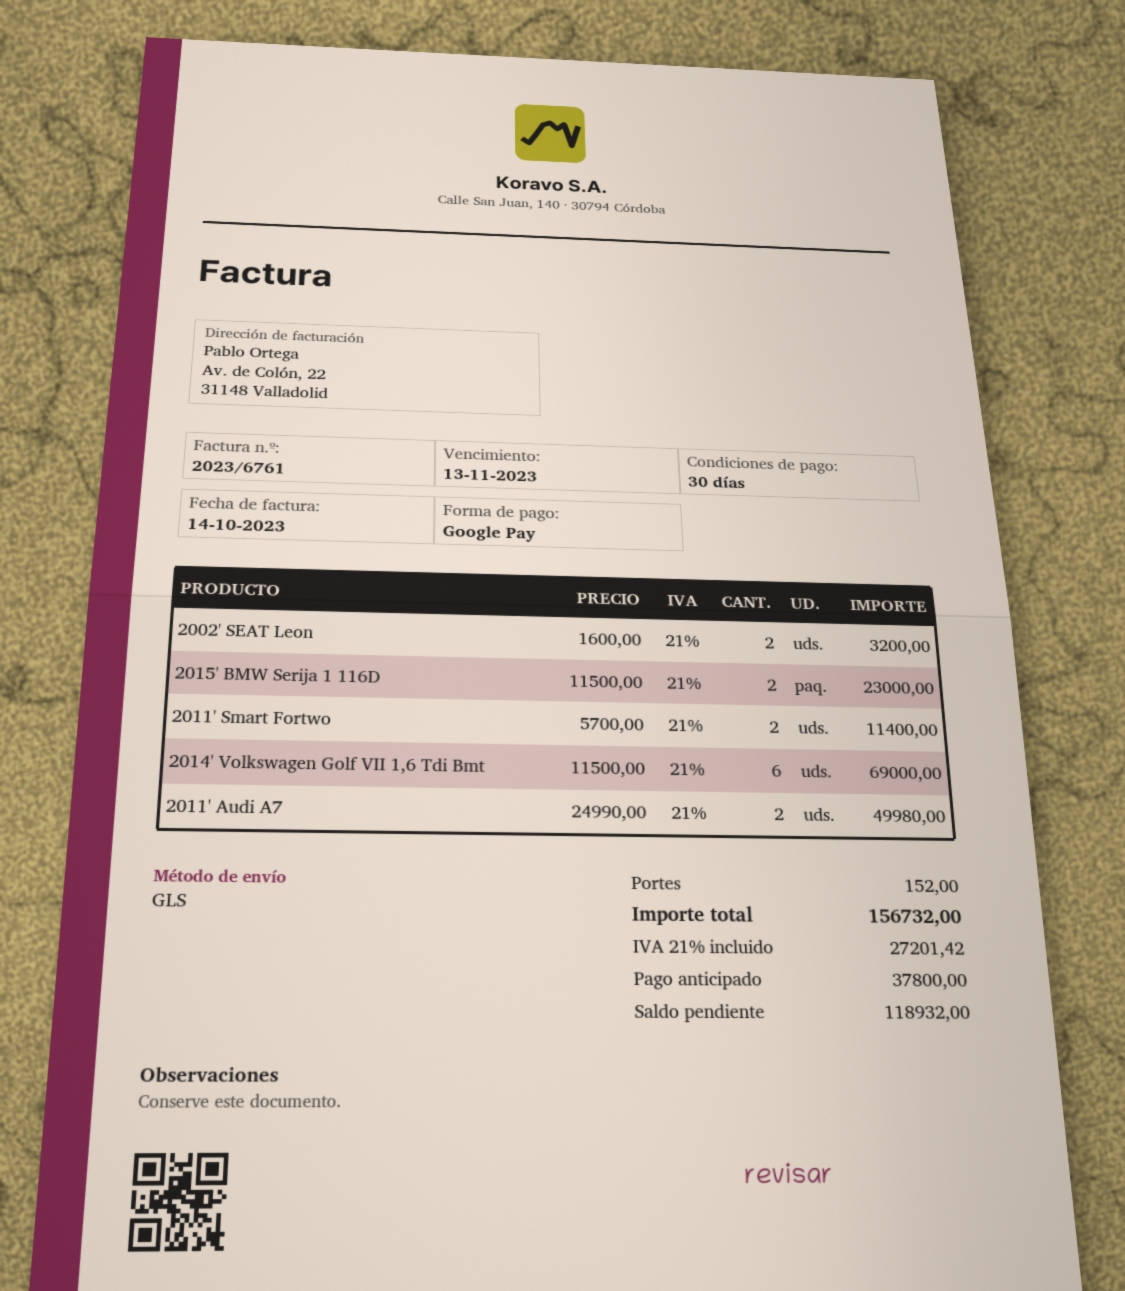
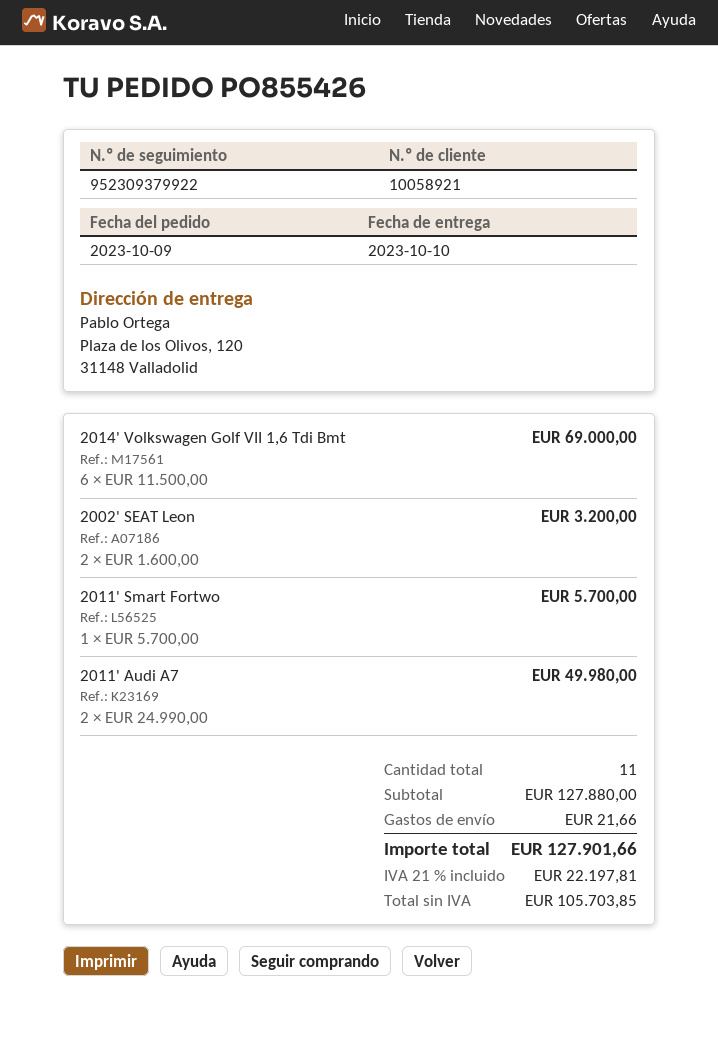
2015' BMW Serija 1 116D: 2 x 11500.00 = 23000.00 -> none
2011' Smart Fortwo: 2 x 5700.00 = 11400.00 -> 1 x 5700.00 = 5700.00
shipping: 152.00 -> 21.66
tax: 21% = 27201.42 -> 21% = 22197.81
total: 156732.00 -> 127901.66

